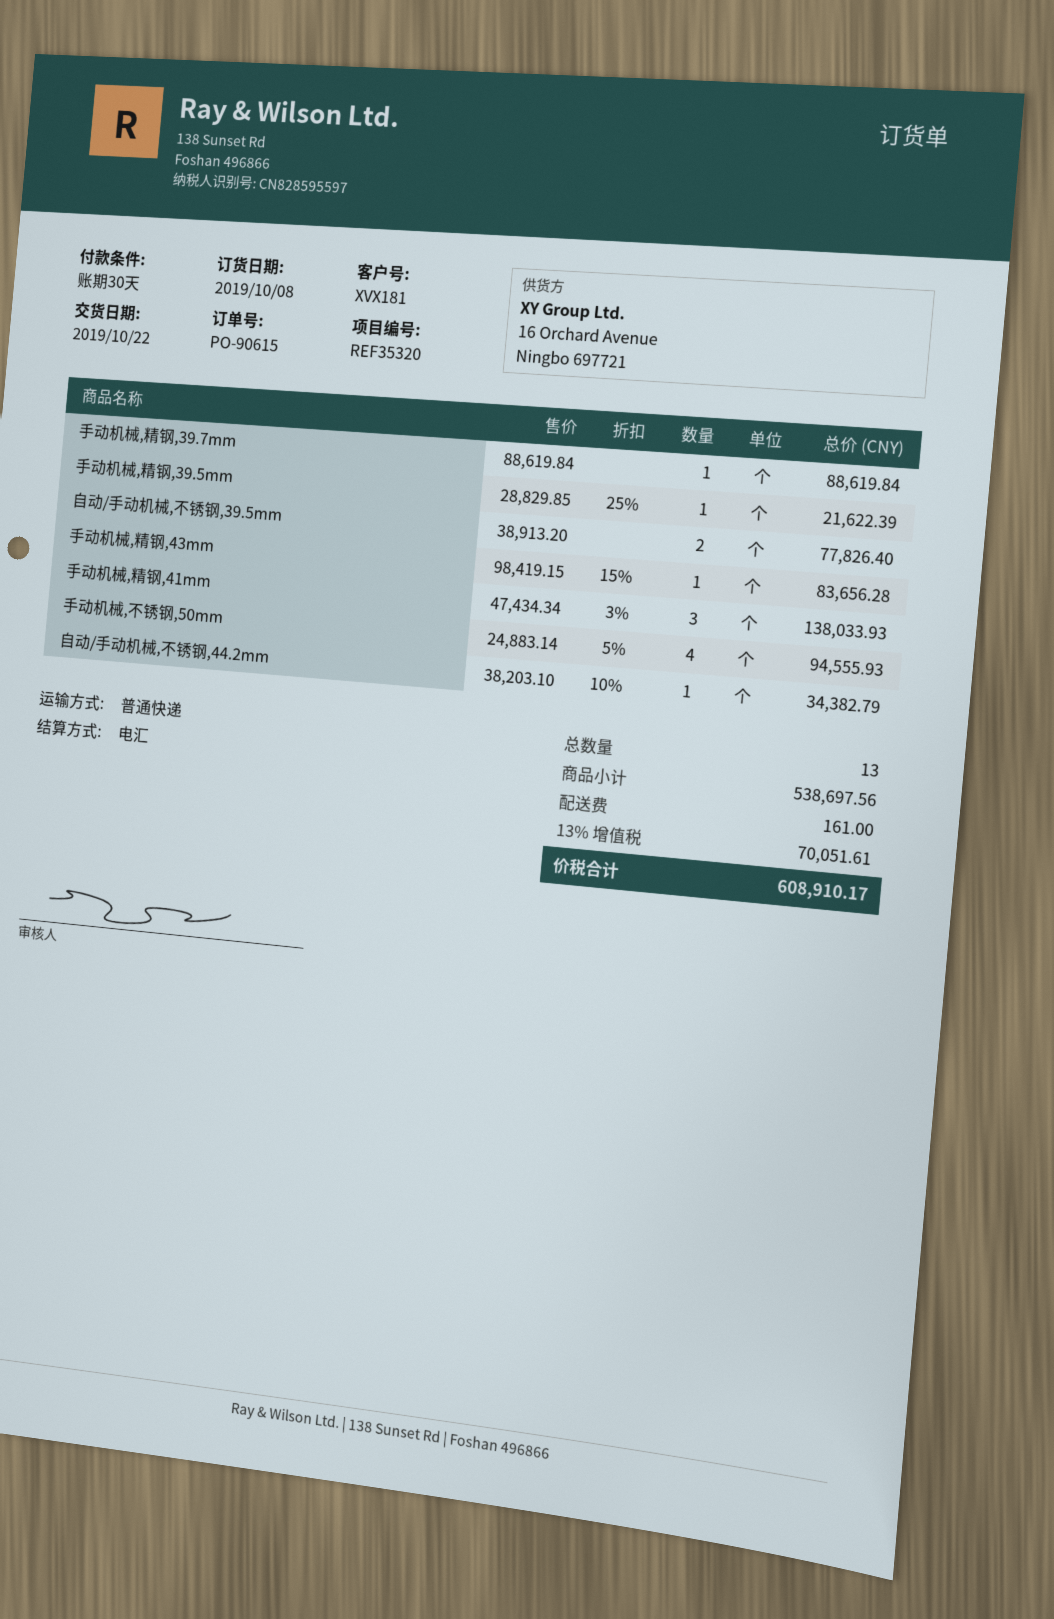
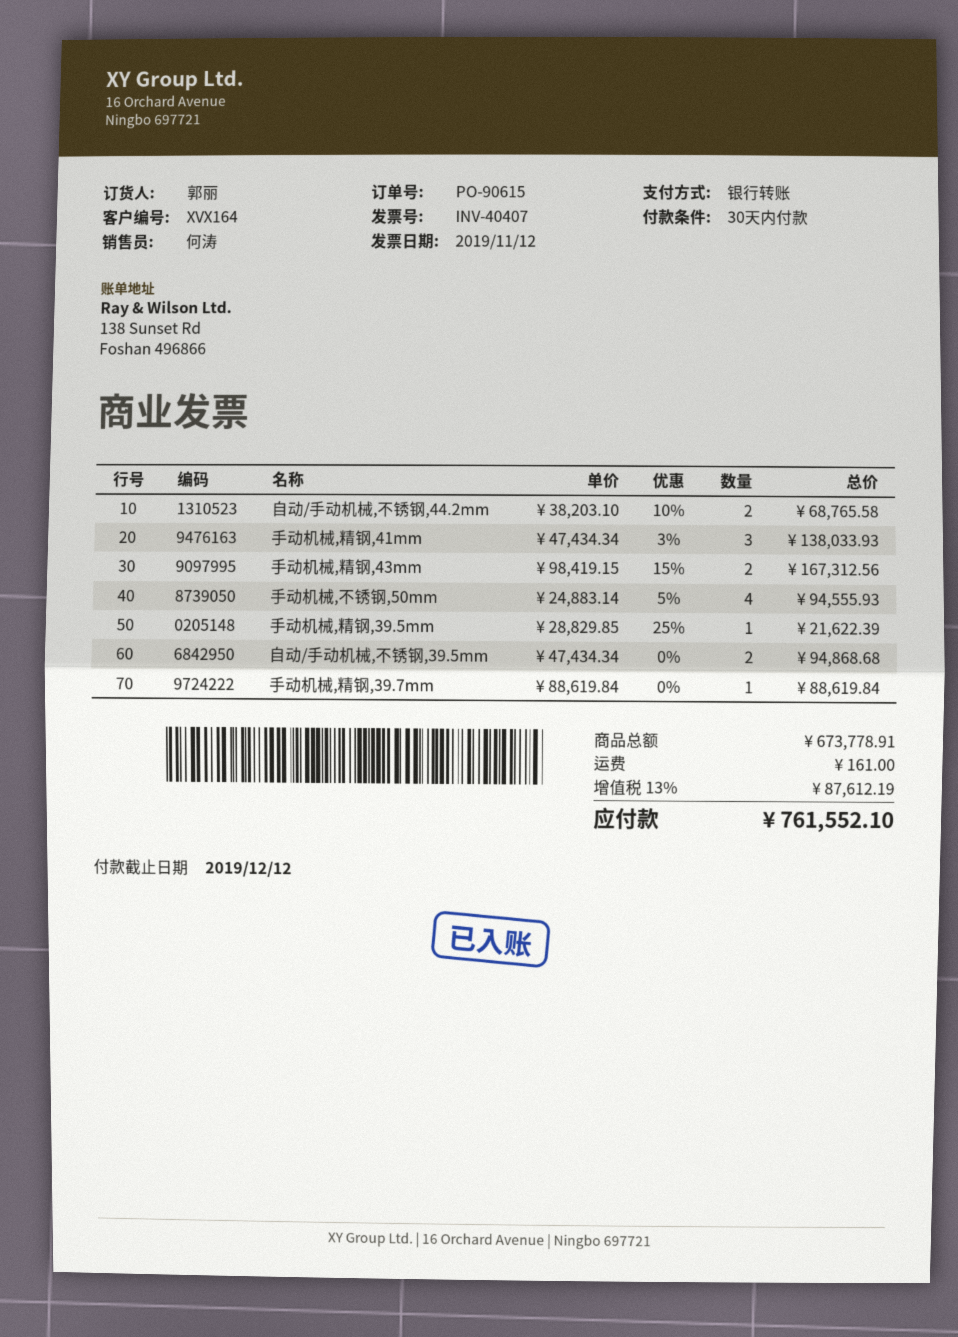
customer number: XVX181 -> XVX164
自动/手动机械,不锈钢,39.5mm: 2 x 38913.20 = 77826.40 -> 2 x 47434.34 = 94868.68
手动机械,精钢,43mm: 1 x 98419.15 - 15% = 83656.28 -> 2 x 98419.15 - 15% = 167312.56
自动/手动机械,不锈钢,44.2mm: 1 x 38203.10 - 10% = 34382.79 -> 2 x 38203.10 - 10% = 68765.58
subtotal: 538697.56 -> 673778.91
tax: 13% = 70051.61 -> 13% = 87612.19
total: 608910.17 -> 761552.10

